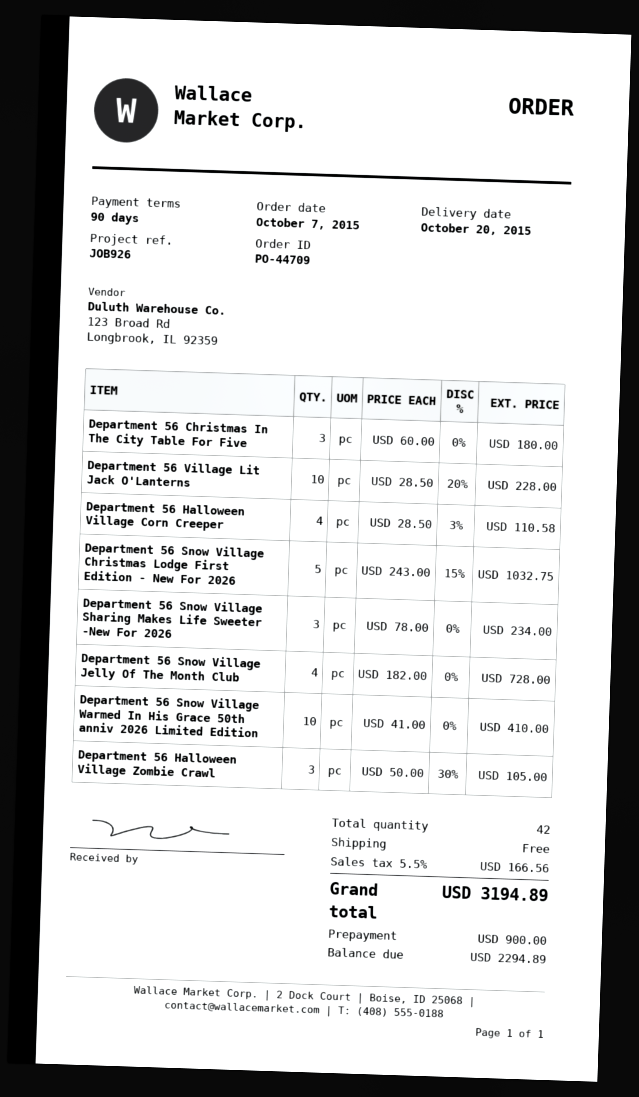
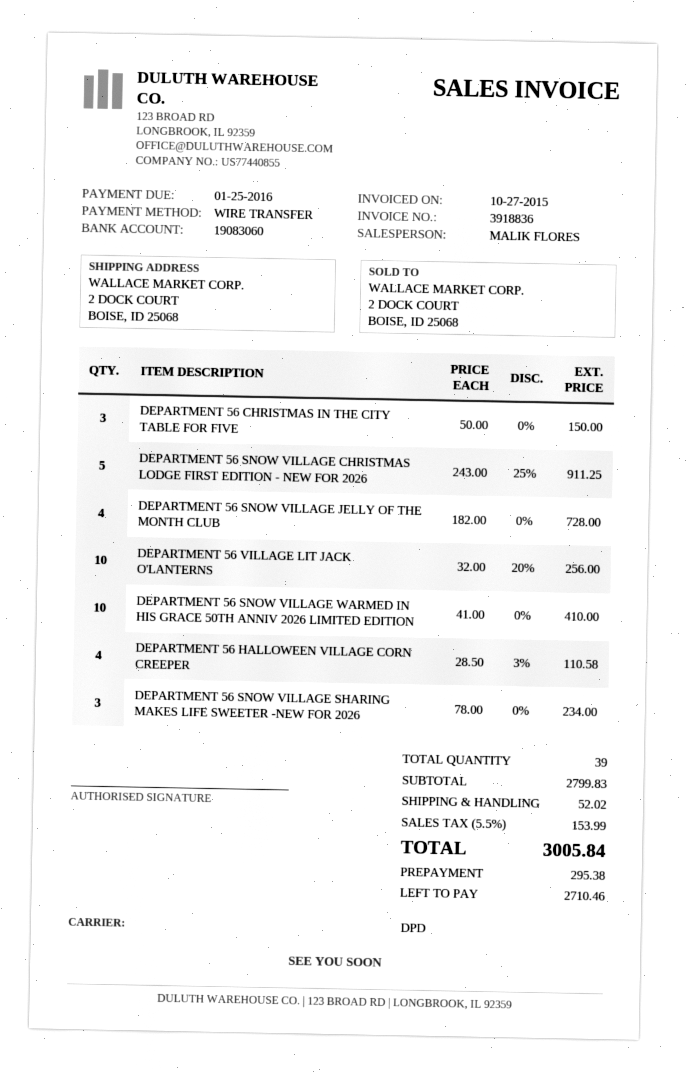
Department 56 Christmas In The City Table For Five: 3 x 60.00 = 180.00 -> 3 x 50.00 = 150.00
Department 56 Village Lit Jack O'Lanterns: 10 x 28.50 - 20% = 228.00 -> 10 x 32.00 - 20% = 256.00
Department 56 Snow Village Christmas Lodge First Edition - New For 2026: 5 x 243.00 - 15% = 1032.75 -> 5 x 243.00 - 25% = 911.25
Department 56 Halloween Village Zombie Crawl: 3 x 50.00 - 30% = 105.00 -> none
total quantity: 42 -> 39
shipping: 0.00 -> 52.02
tax: 5.5% = 166.56 -> 5.5% = 153.99
total: 3194.89 -> 3005.84
deposit: 900.00 -> 295.38
balance: 2294.89 -> 2710.46

